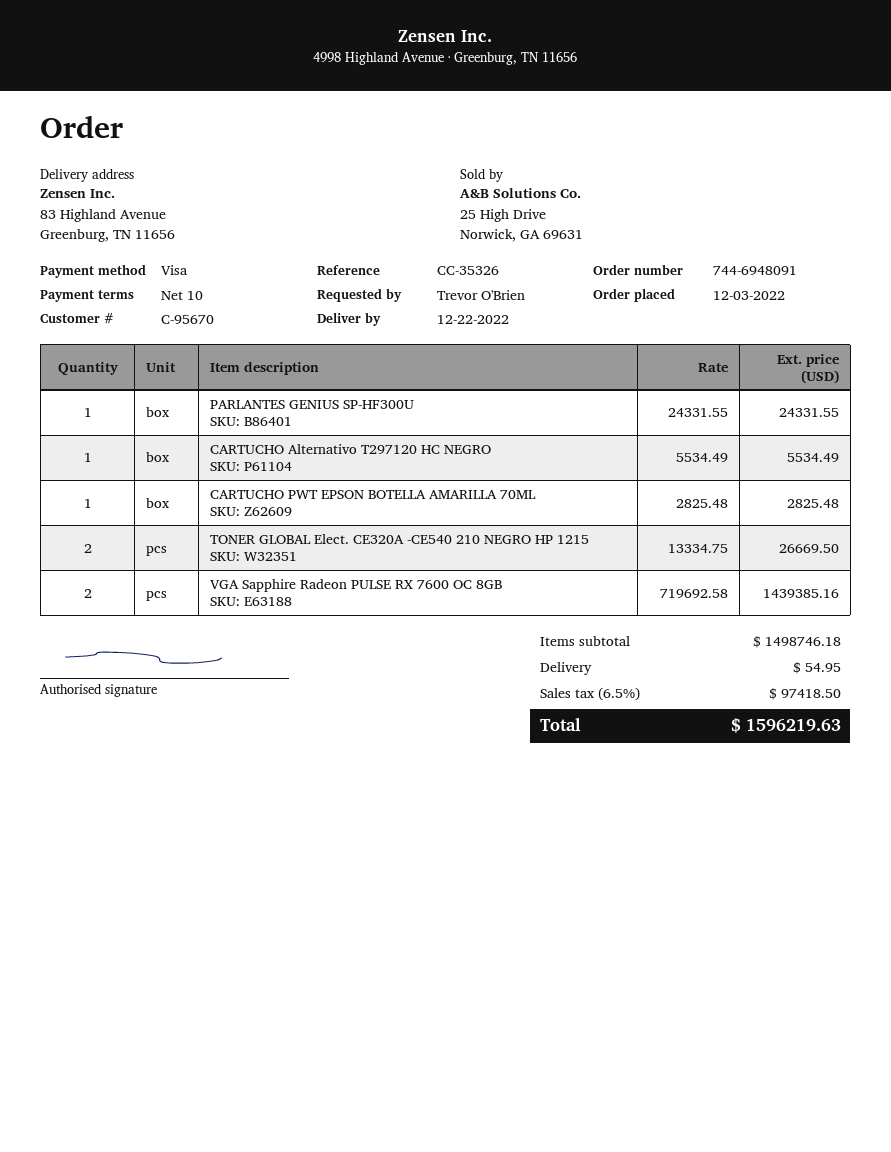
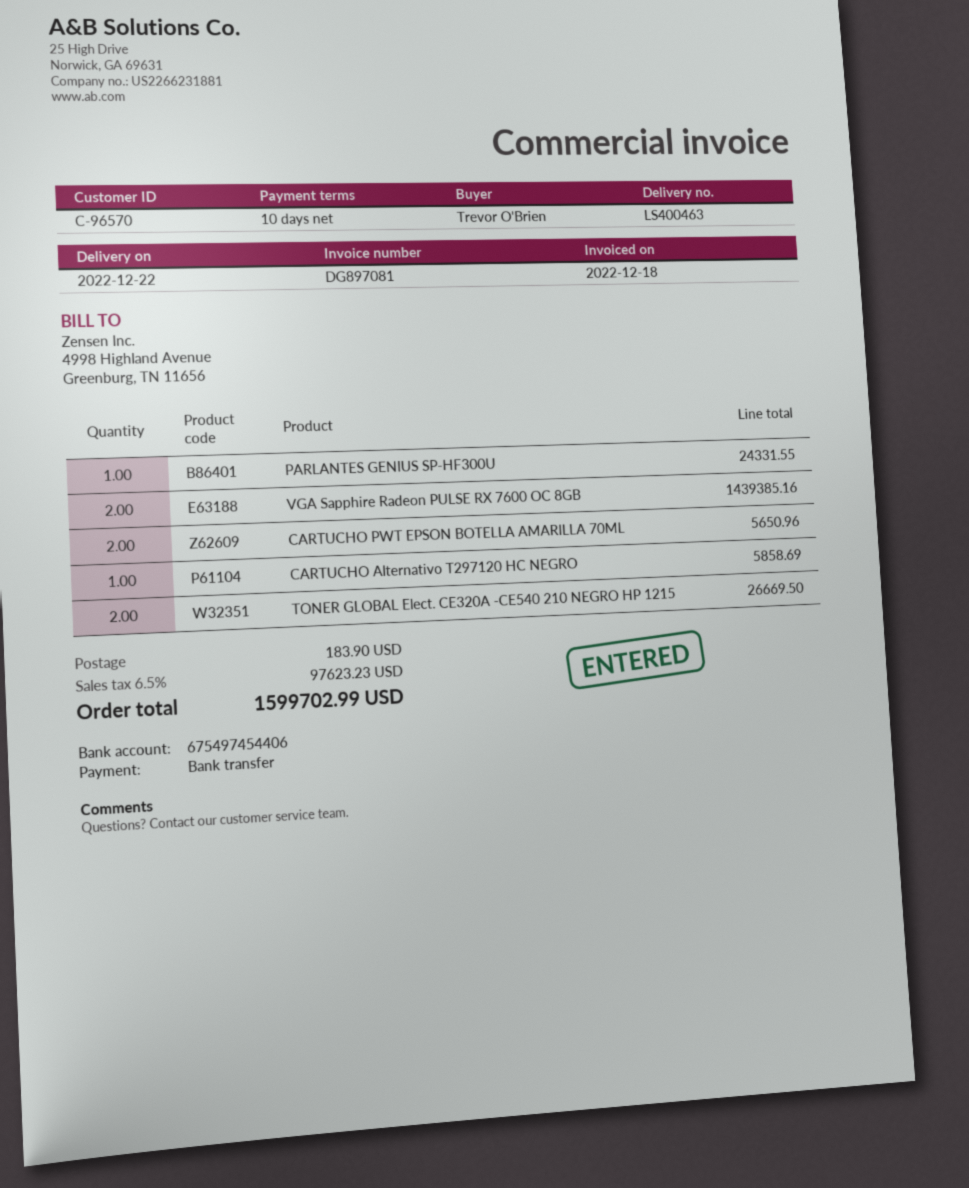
customer number: C-95670 -> C-96570
payment method: Visa -> bank transfer
CARTUCHO Alternativo T297120 HC NEGRO: 1 for 5534.49 -> 1 for 5858.69
CARTUCHO PWT EPSON BOTELLA AMARILLA 70ML: 1 for 2825.48 -> 2 for 5650.96
shipping: 54.95 -> 183.90
tax: 6.5% = 97418.50 -> 6.5% = 97623.23
total: 1596219.63 -> 1599702.99

